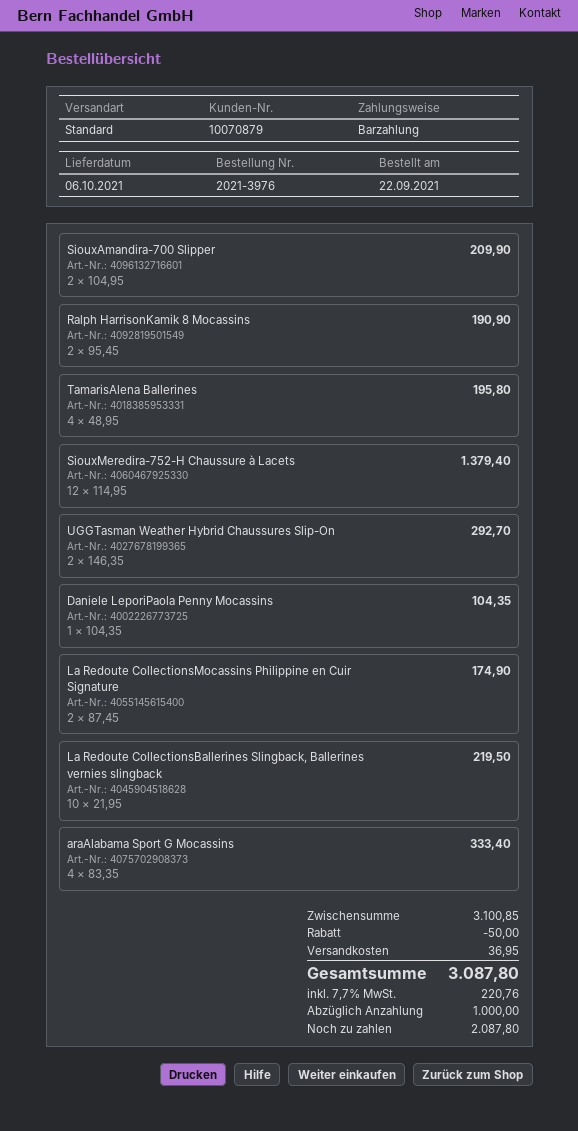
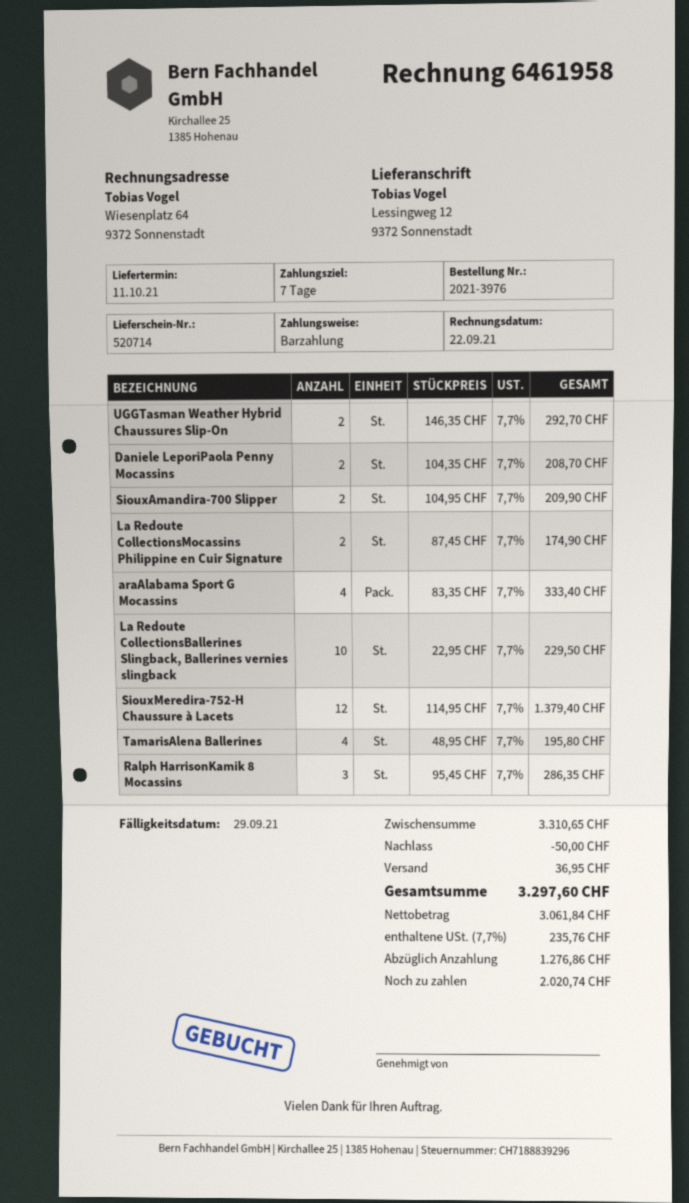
delivery date: 2021-10-06 -> 2021-10-11
Ralph HarrisonKamik 8 Mocassins: 2 x 95.45 = 190.90 -> 3 x 95.45 = 286.35
Daniele LeporiPaola Penny Mocassins: 1 x 104.35 = 104.35 -> 2 x 104.35 = 208.70
La Redoute CollectionsBallerines Slingback, Ballerines vernies slingback: 10 x 21.95 = 219.50 -> 10 x 22.95 = 229.50
subtotal: 3100.85 -> 3310.65
tax: 7.7% = 220.76 -> 7.7% = 235.76
total: 3087.80 -> 3297.60
deposit: 1000.00 -> 1276.86
balance: 2087.80 -> 2020.74

